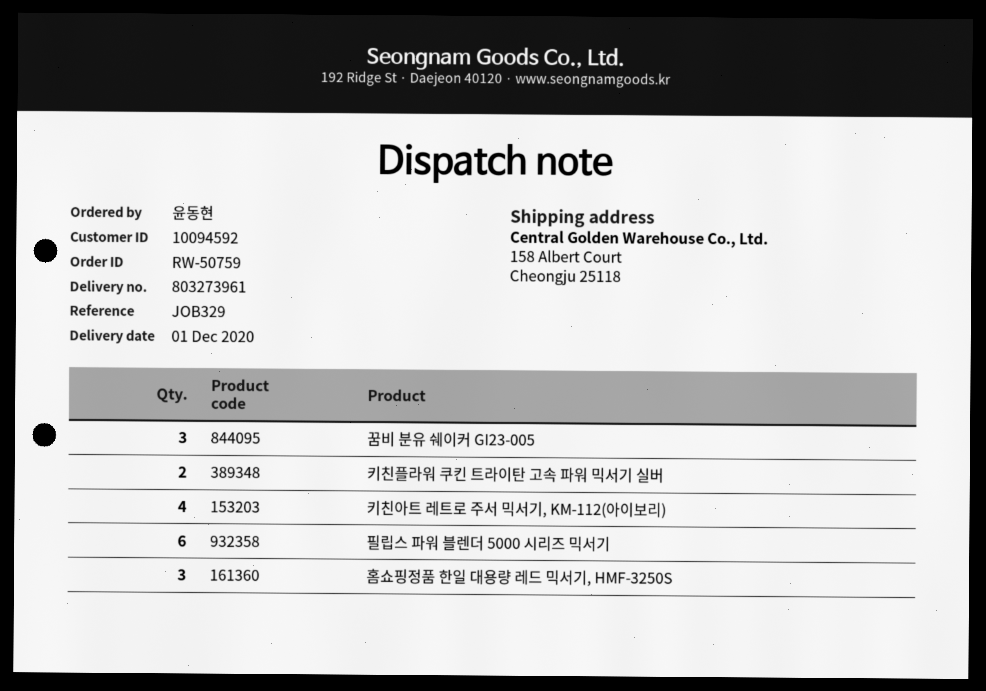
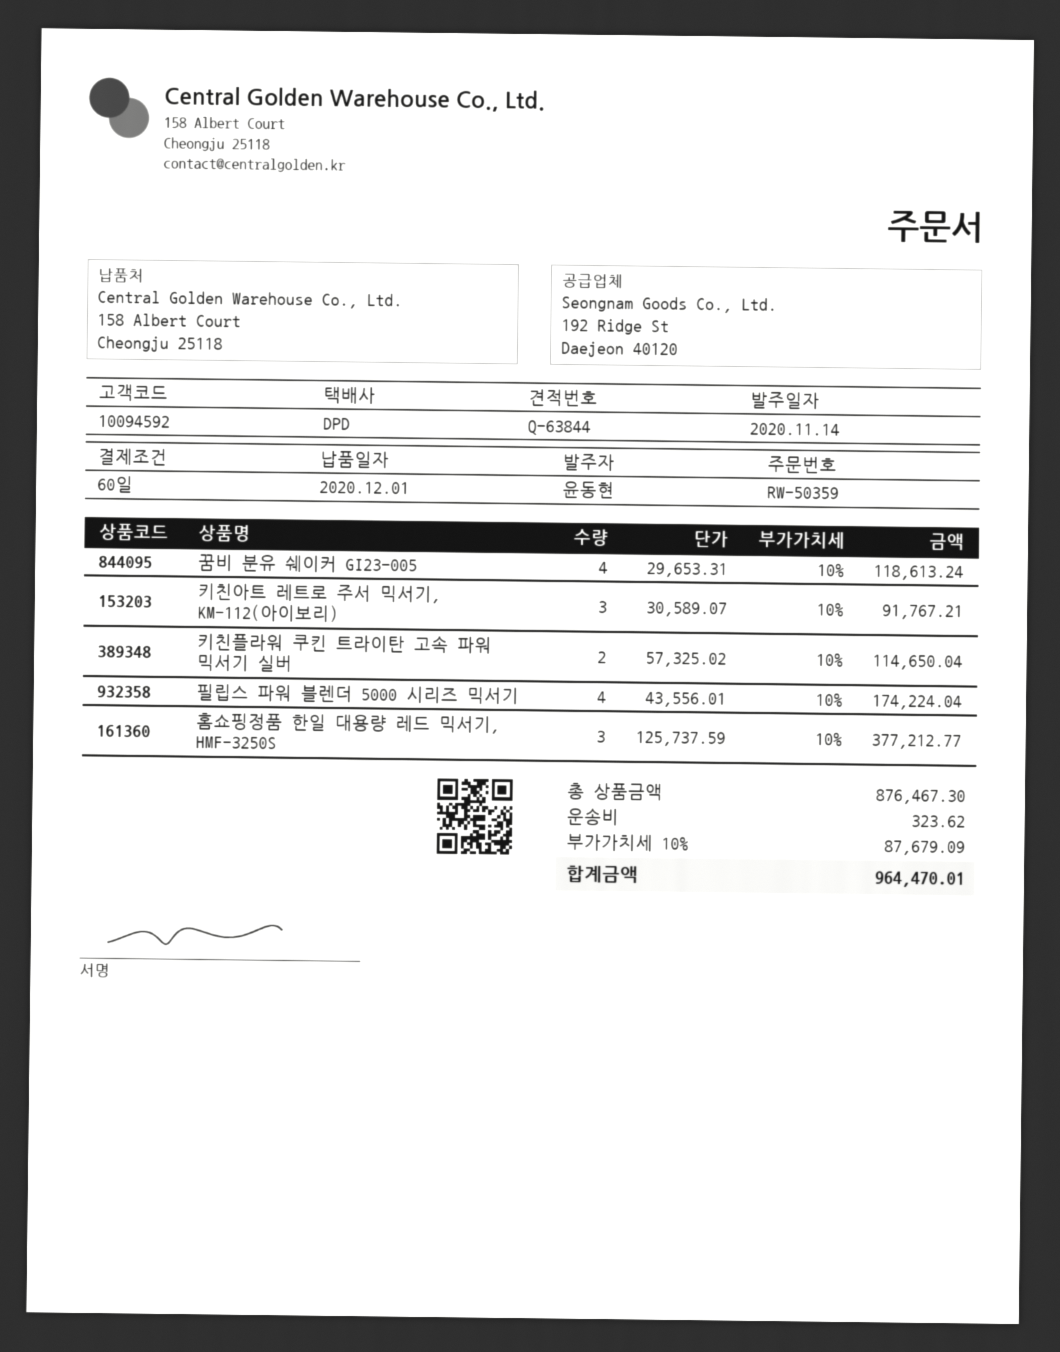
order number: RW-50759 -> RW-50359
꿈비 분유 쉐이커 GI23-005: 3 -> 4
키친아트 레트로 주서 믹서기, KM-112(아이보리): 4 -> 3
필립스 파워 블렌더 5000 시리즈 믹서기: 6 -> 4

